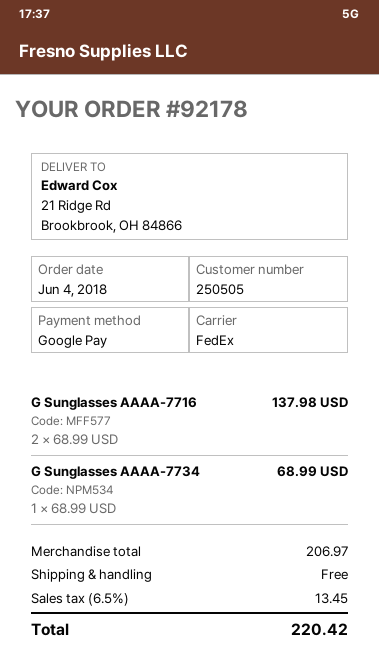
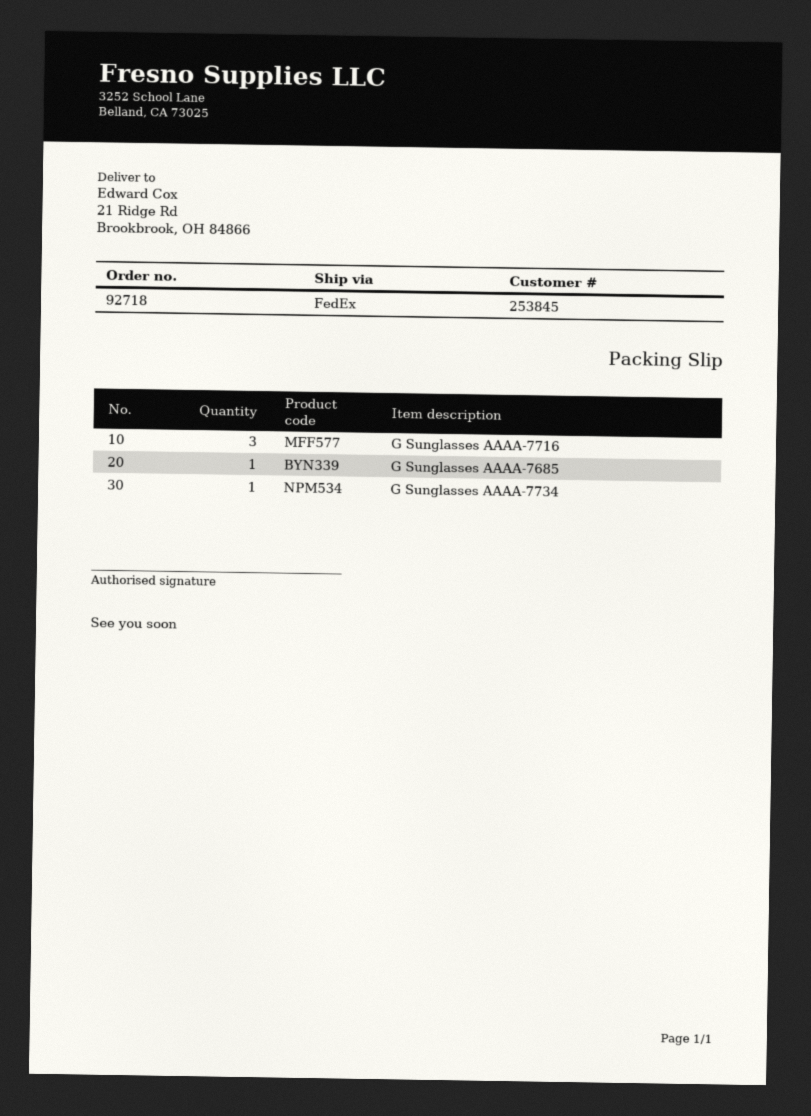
order number: 92178 -> 92718
customer number: 250505 -> 253845
G Sunglasses AAAA-7716: 2 -> 3
G Sunglasses AAAA-7685: none -> 1

